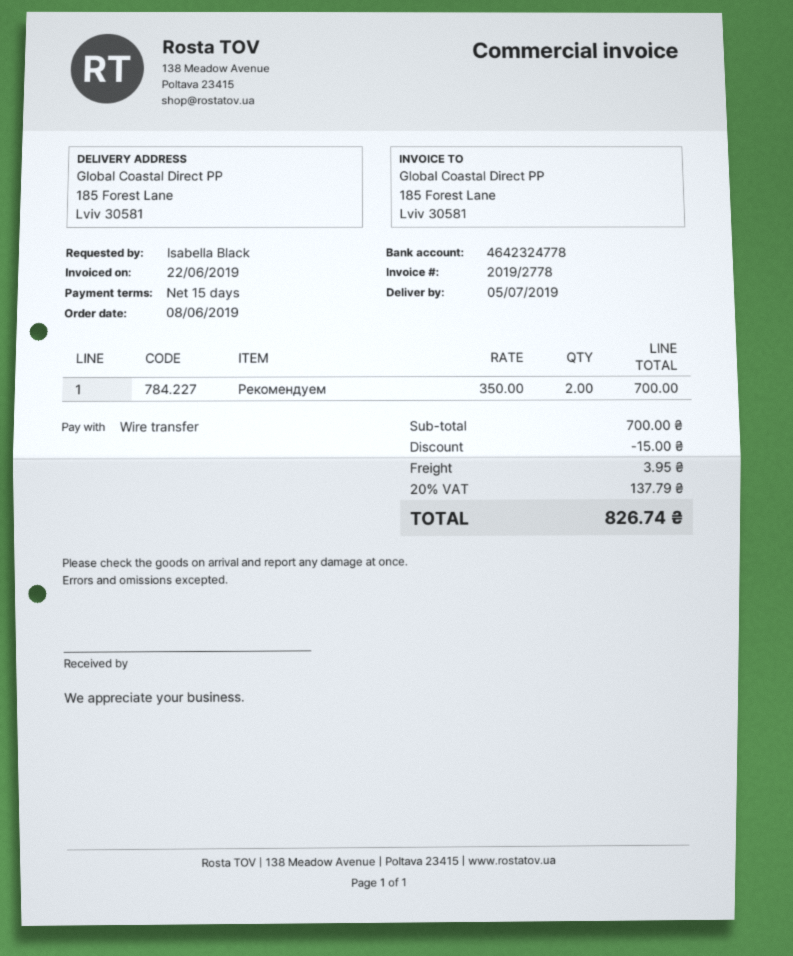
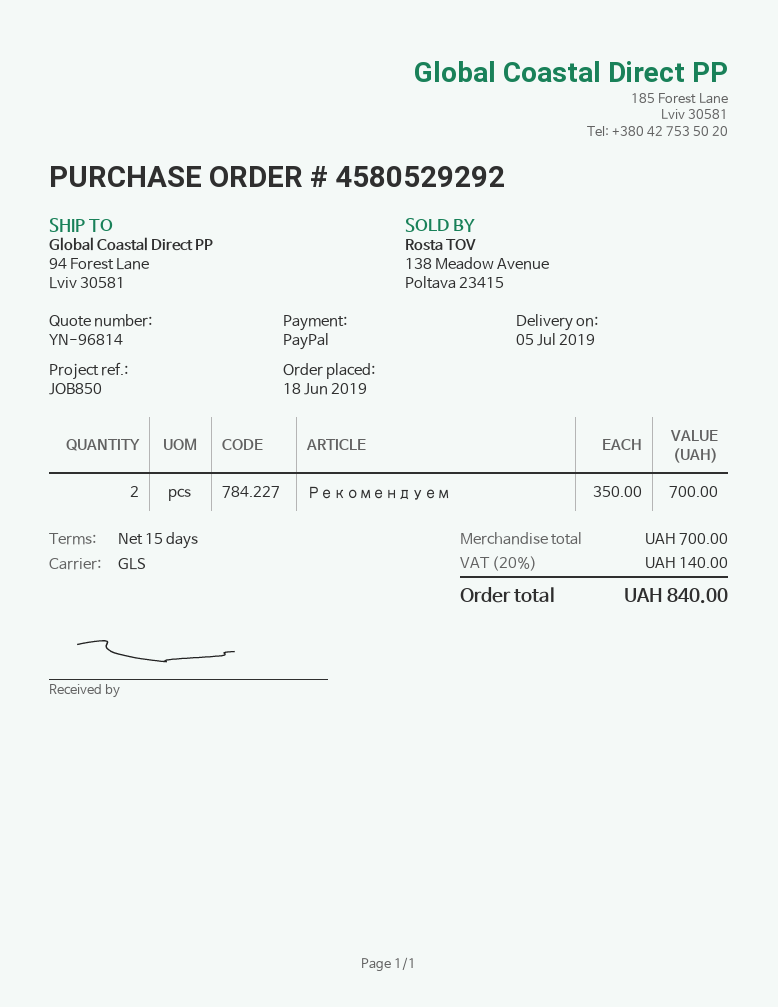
order date: 2019-06-08 -> 2019-06-18
payment method: bank transfer -> PayPal
ship to: 185 Forest Lane, Lviv 30581 -> 94 Forest Lane, Lviv 30581
discount: 15.00 -> none
shipping: 3.95 -> none
tax: 20% = 137.79 -> 20% = 140.00
total: 826.74 -> 840.00

